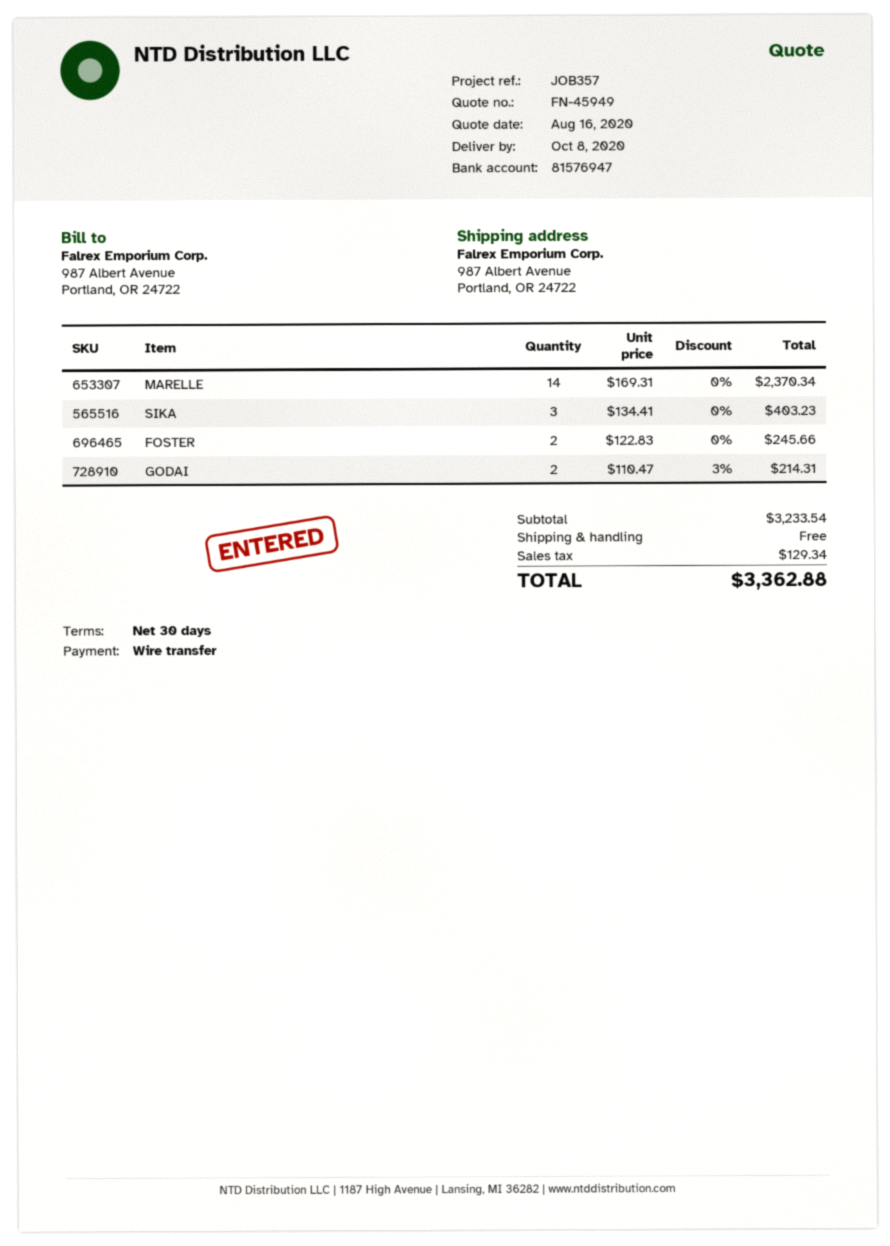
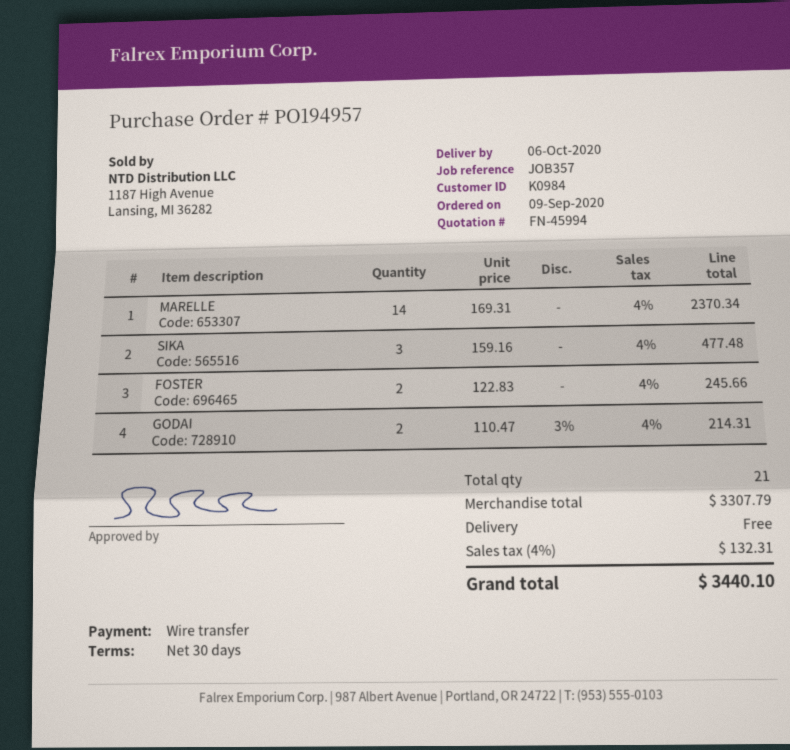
quote number: FN-45949 -> FN-45994
delivery date: 2020-10-08 -> 2020-10-06
SIKA: 3 x 134.41 = 403.23 -> 3 x 159.16 = 477.48
subtotal: 3233.54 -> 3307.79
tax: 129.34 -> 132.31
total: 3362.88 -> 3440.10

